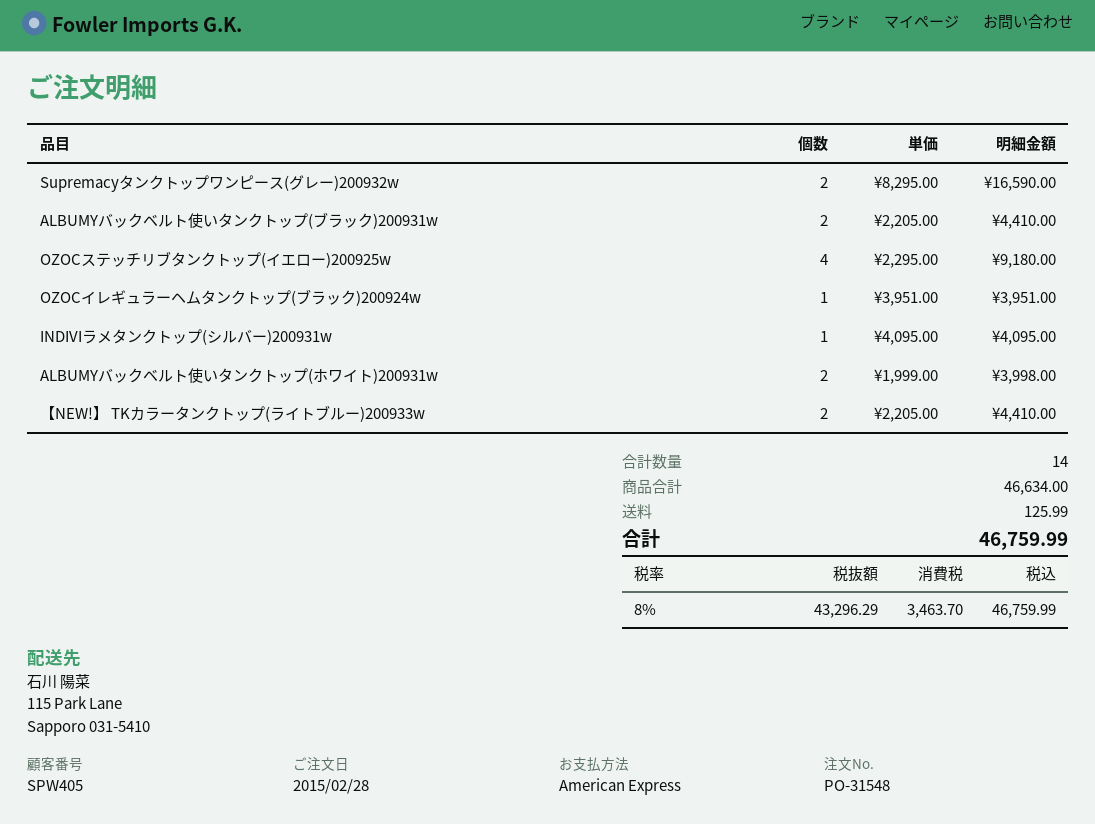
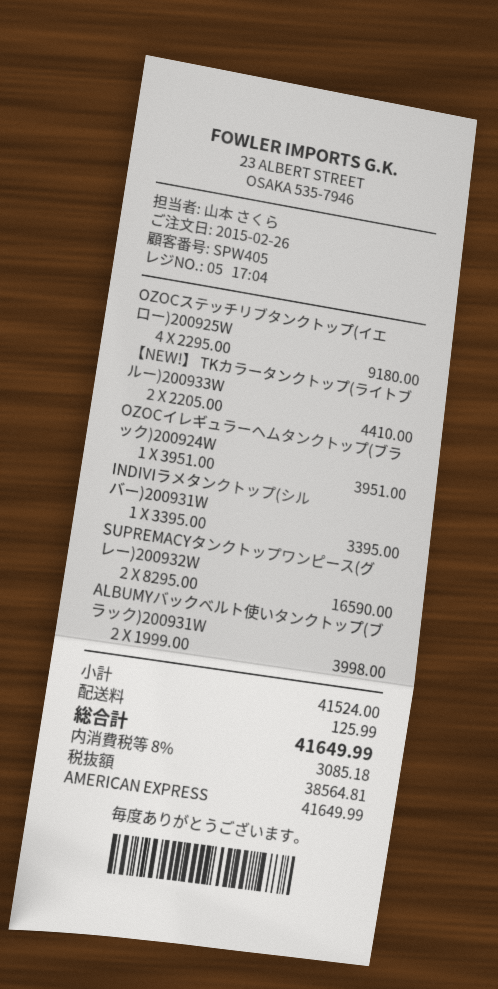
order date: 2015-02-28 -> 2015-02-26
ALBUMYバックベルト使いタンクトップ(ブラック)200931w: 2 x 2205.00 = 4410.00 -> 2 x 1999.00 = 3998.00
INDIVIラメタンクトップ(シルバー)200931w: 1 x 4095.00 = 4095.00 -> 1 x 3395.00 = 3395.00
ALBUMYバックベルト使いタンクトップ(ホワイト)200931w: 2 x 1999.00 = 3998.00 -> none
subtotal: 46634.00 -> 41524.00
net: 43296.29 -> 38564.81
tax: 8% = 3463.70 -> 8% = 3085.18
total: 46759.99 -> 41649.99

